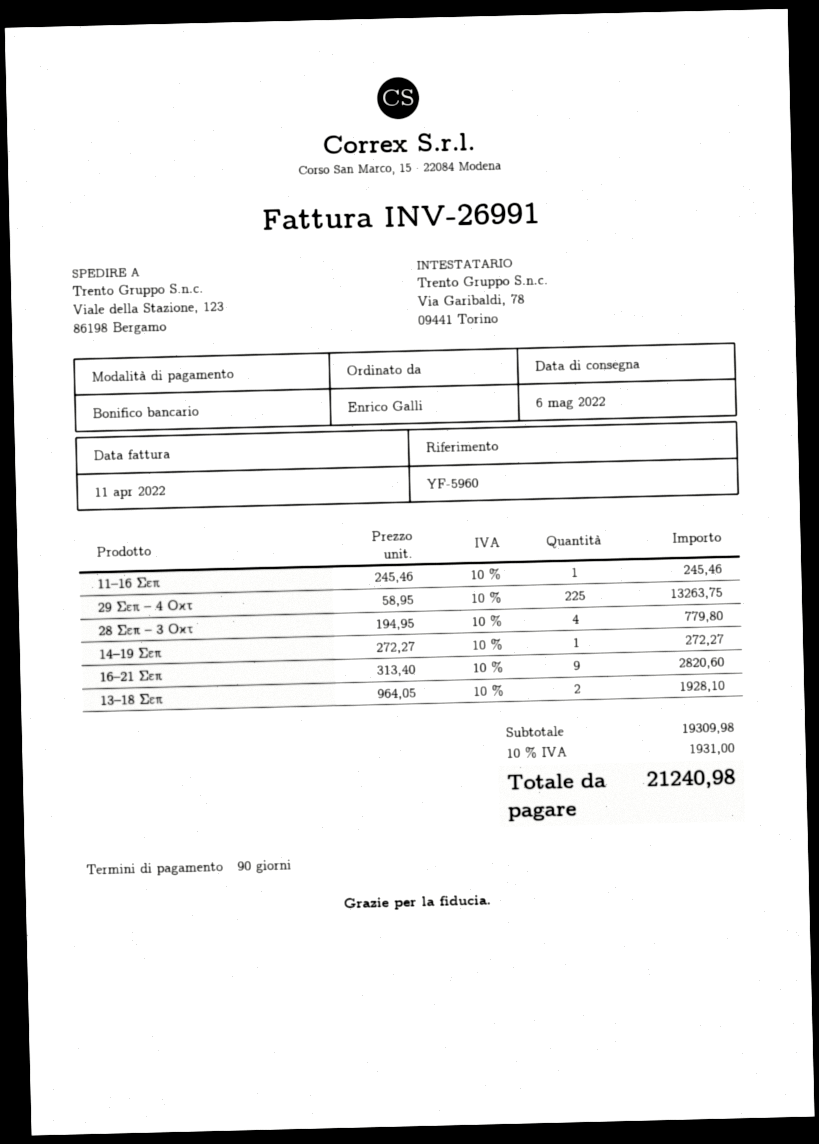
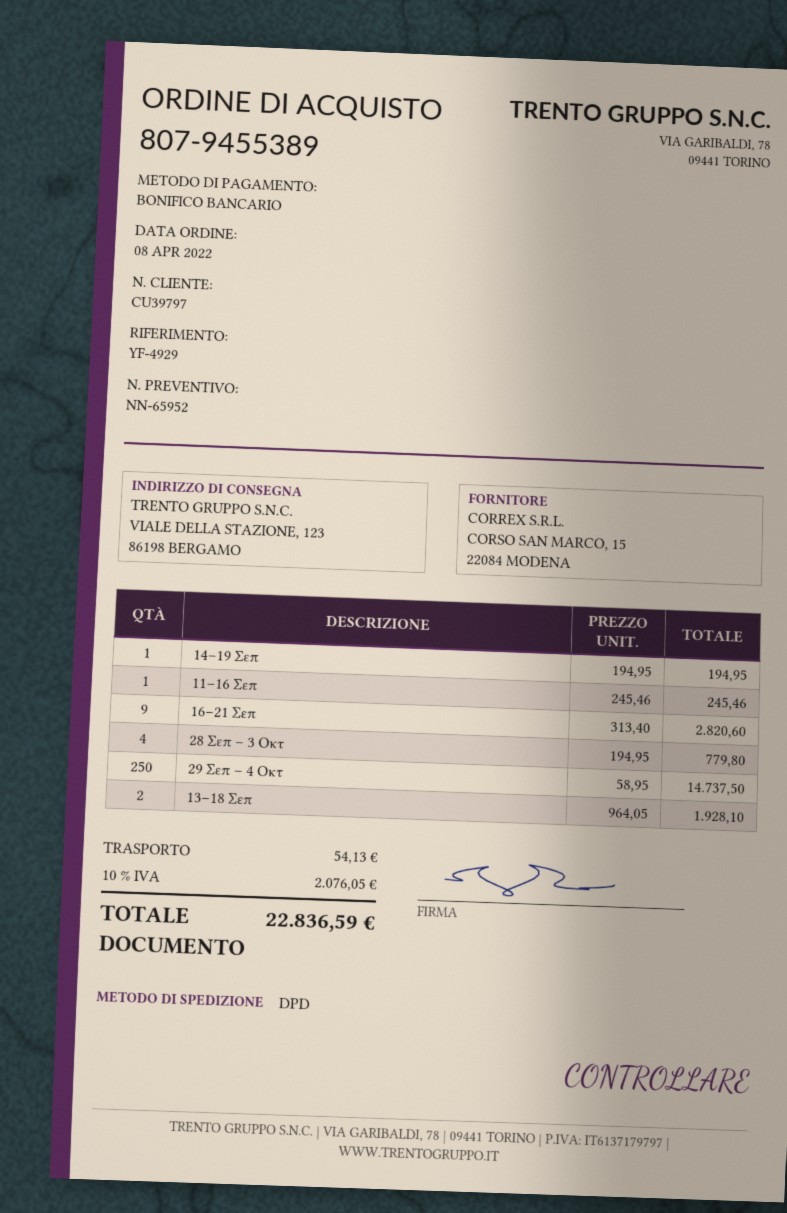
reference: YF-5960 -> YF-4929
29 Σεπ – 4 Οκτ: 225 x 58.95 = 13263.75 -> 250 x 58.95 = 14737.50
14–19 Σεπ: 1 x 272.27 = 272.27 -> 1 x 194.95 = 194.95
shipping: none -> 54.13
tax: 10% = 1931.00 -> 10% = 2076.05
total: 21240.98 -> 22836.59

